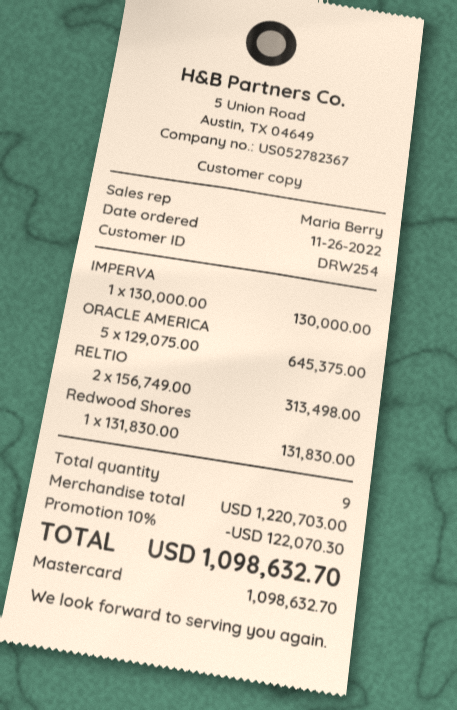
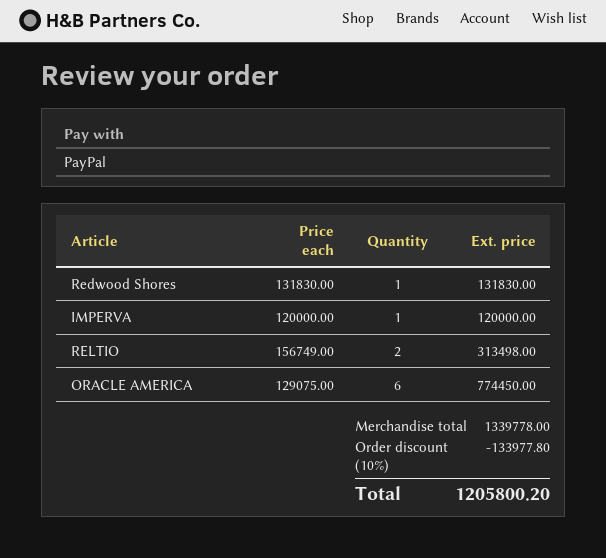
payment method: Mastercard -> PayPal
IMPERVA: 1 x 130000.00 = 130000.00 -> 1 x 120000.00 = 120000.00
ORACLE AMERICA: 5 x 129075.00 = 645375.00 -> 6 x 129075.00 = 774450.00
subtotal: 1220703.00 -> 1339778.00
discount: 10% = 122070.30 -> 10% = 133977.80
total: 1098632.70 -> 1205800.20

